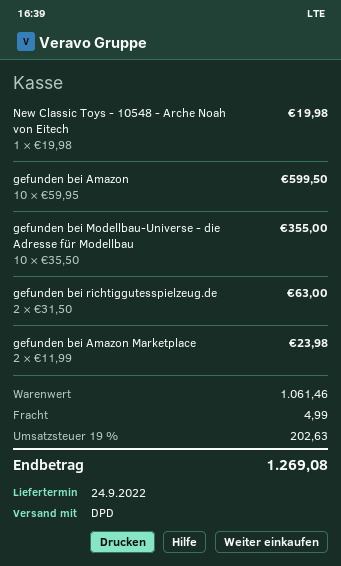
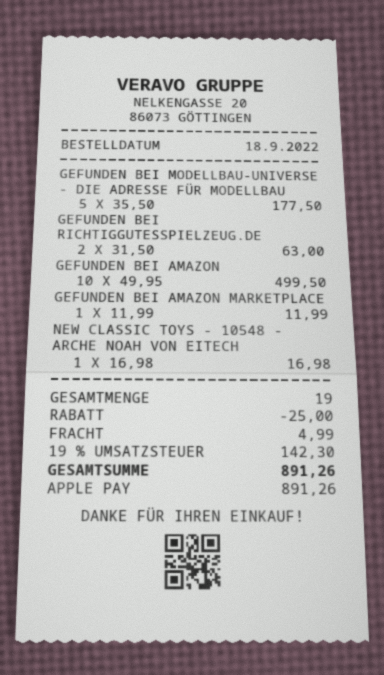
New Classic Toys - 10548 - Arche Noah von Eitech: 1 x 19.98 = 19.98 -> 1 x 16.98 = 16.98
gefunden bei Amazon: 10 x 59.95 = 599.50 -> 10 x 49.95 = 499.50
gefunden bei Modellbau-Universe - die Adresse für Modellbau: 10 x 35.50 = 355.00 -> 5 x 35.50 = 177.50
gefunden bei Amazon Marketplace: 2 x 11.99 = 23.98 -> 1 x 11.99 = 11.99
discount: none -> 25.00
tax: 19% = 202.63 -> 19% = 142.30
total: 1269.08 -> 891.26

